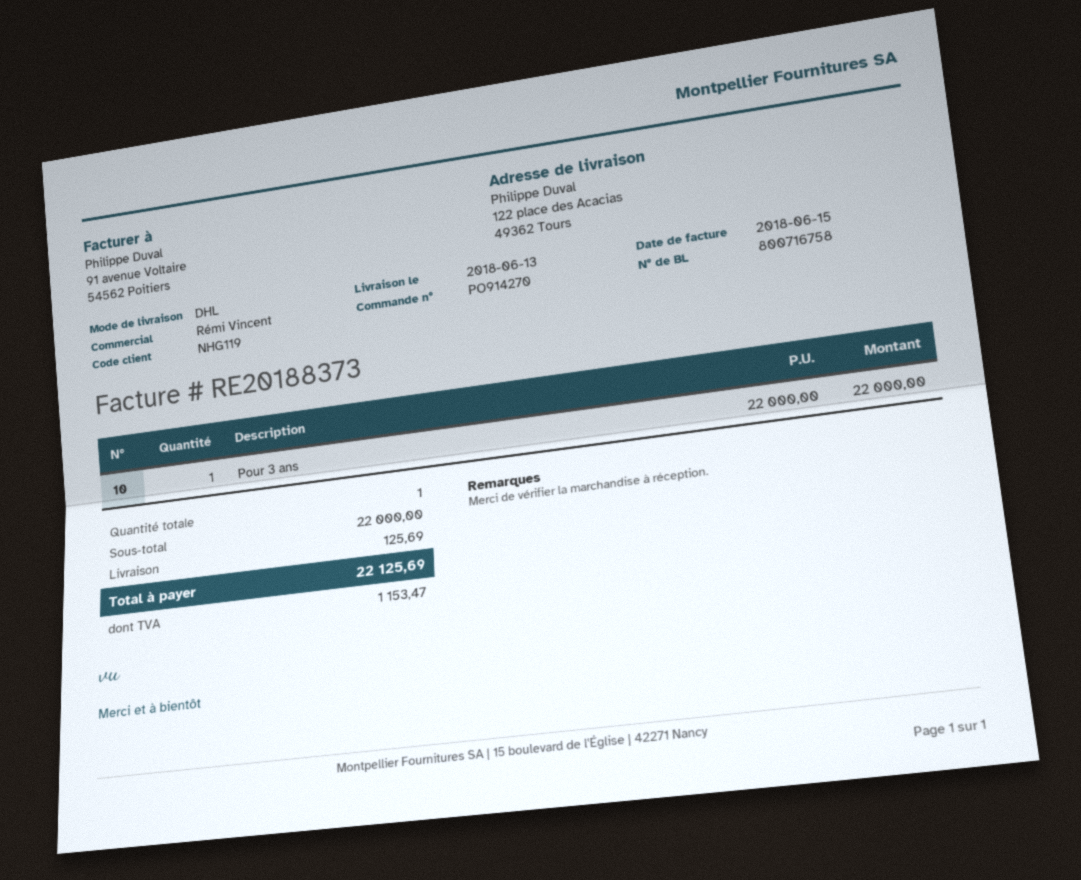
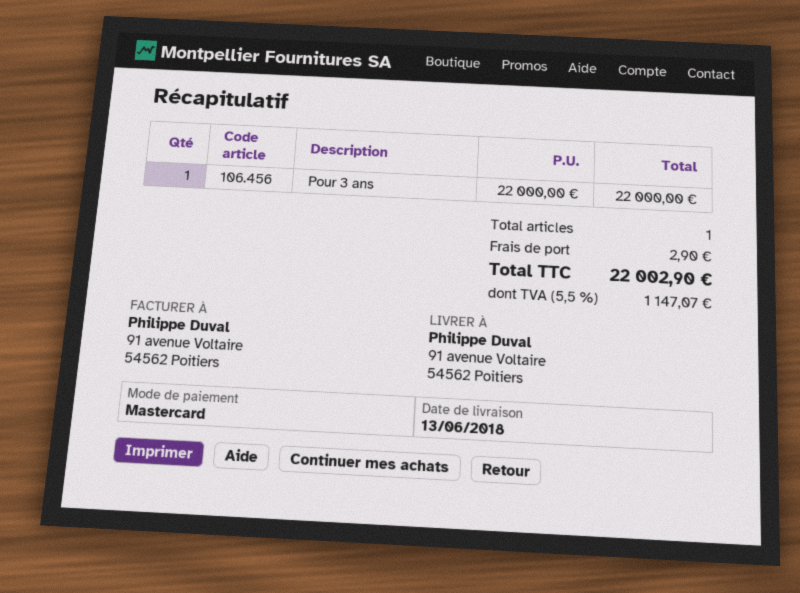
ship to: 122 place des Acacias, 49362 Tours -> 91 avenue Voltaire, 54562 Poitiers
shipping: 125.69 -> 2.90
tax: 1153.47 -> 1147.07
total: 22125.69 -> 22002.90

